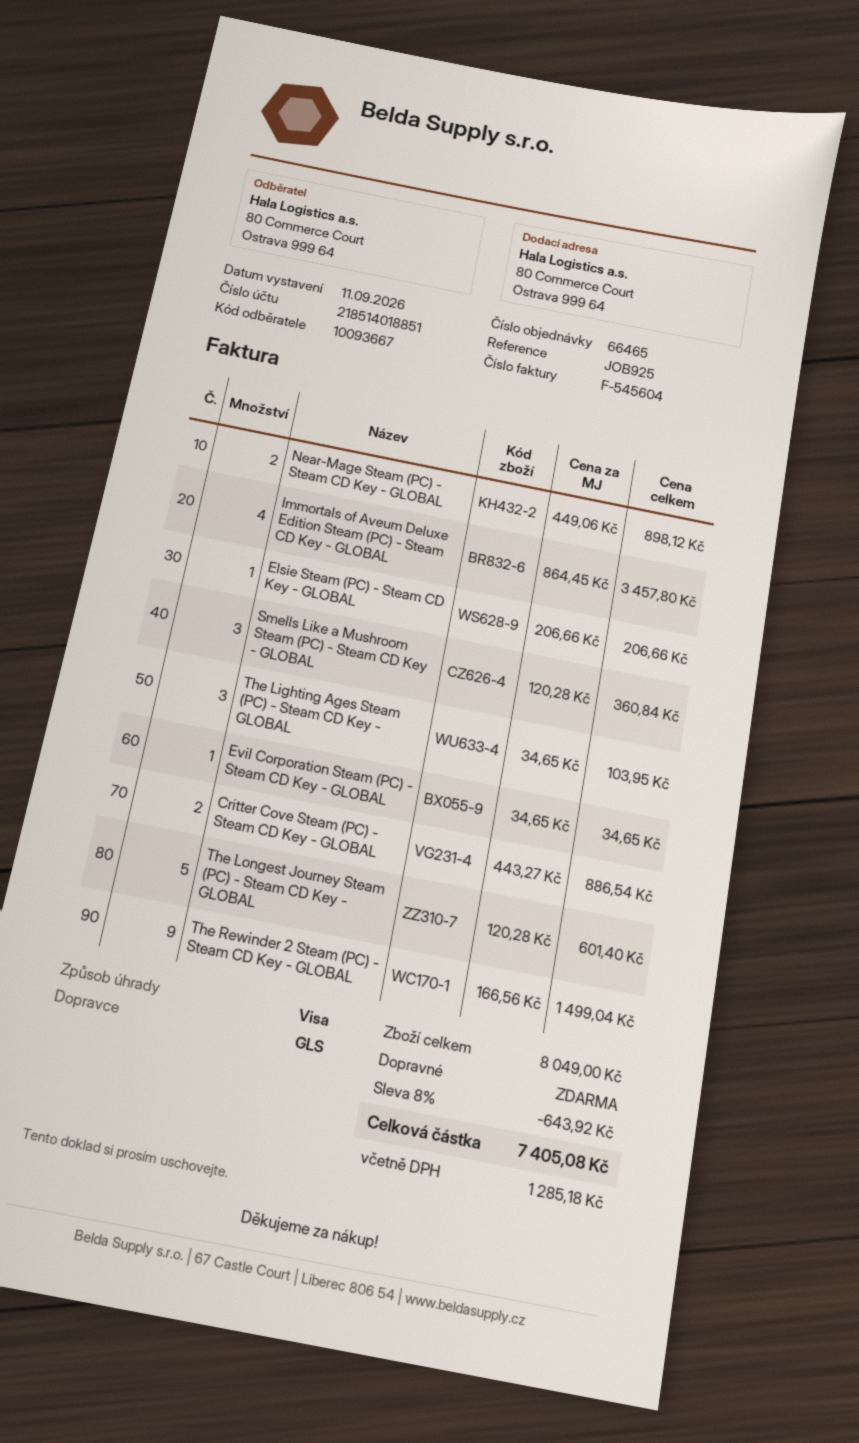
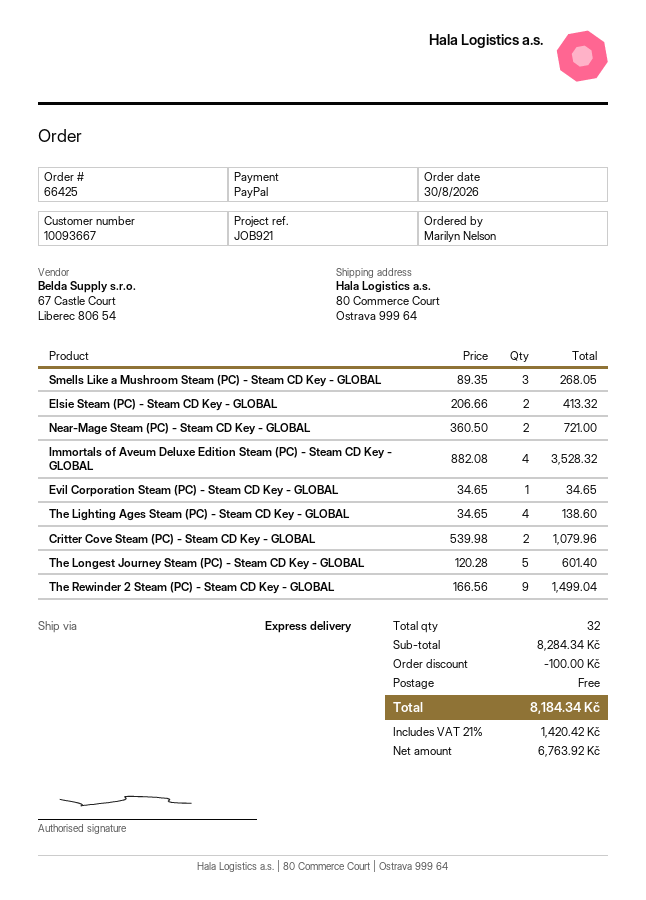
order number: 66465 -> 66425
reference: JOB925 -> JOB921
payment method: Visa -> PayPal
shipping method: GLS -> express
Near-Mage Steam (PC) - Steam CD Key - GLOBAL: 2 x 449.06 = 898.12 -> 2 x 360.50 = 721.00
Immortals of Aveum Deluxe Edition Steam (PC) - Steam CD Key - GLOBAL: 4 x 864.45 = 3457.80 -> 4 x 882.08 = 3528.32
Elsie Steam (PC) - Steam CD Key - GLOBAL: 1 x 206.66 = 206.66 -> 2 x 206.66 = 413.32
Smells Like a Mushroom Steam (PC) - Steam CD Key - GLOBAL: 3 x 120.28 = 360.84 -> 3 x 89.35 = 268.05
The Lighting Ages Steam (PC) - Steam CD Key - GLOBAL: 3 x 34.65 = 103.95 -> 4 x 34.65 = 138.60
Critter Cove Steam (PC) - Steam CD Key - GLOBAL: 2 x 443.27 = 886.54 -> 2 x 539.98 = 1079.96
subtotal: 8049.00 -> 8284.34
discount: 643.92 -> 100.00
tax: 1285.18 -> 1420.42
total: 7405.08 -> 8184.34

